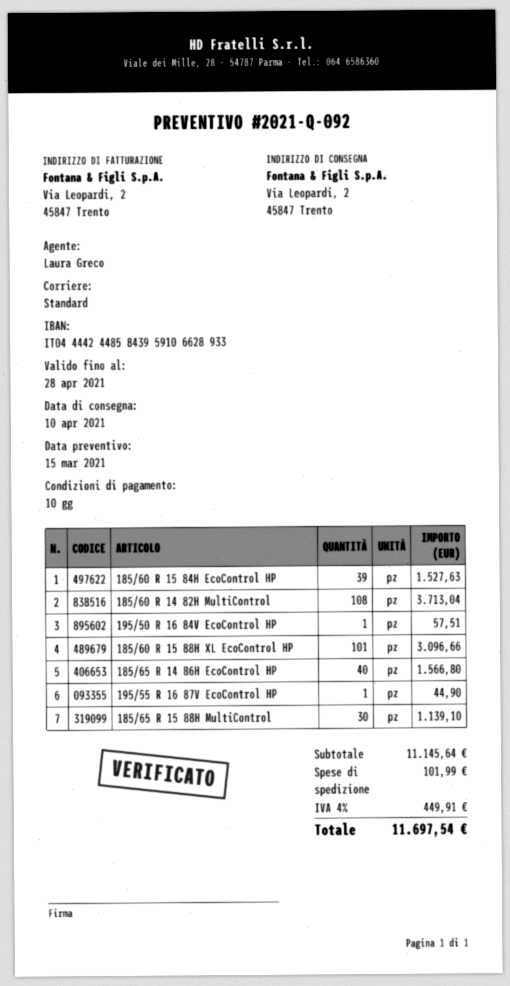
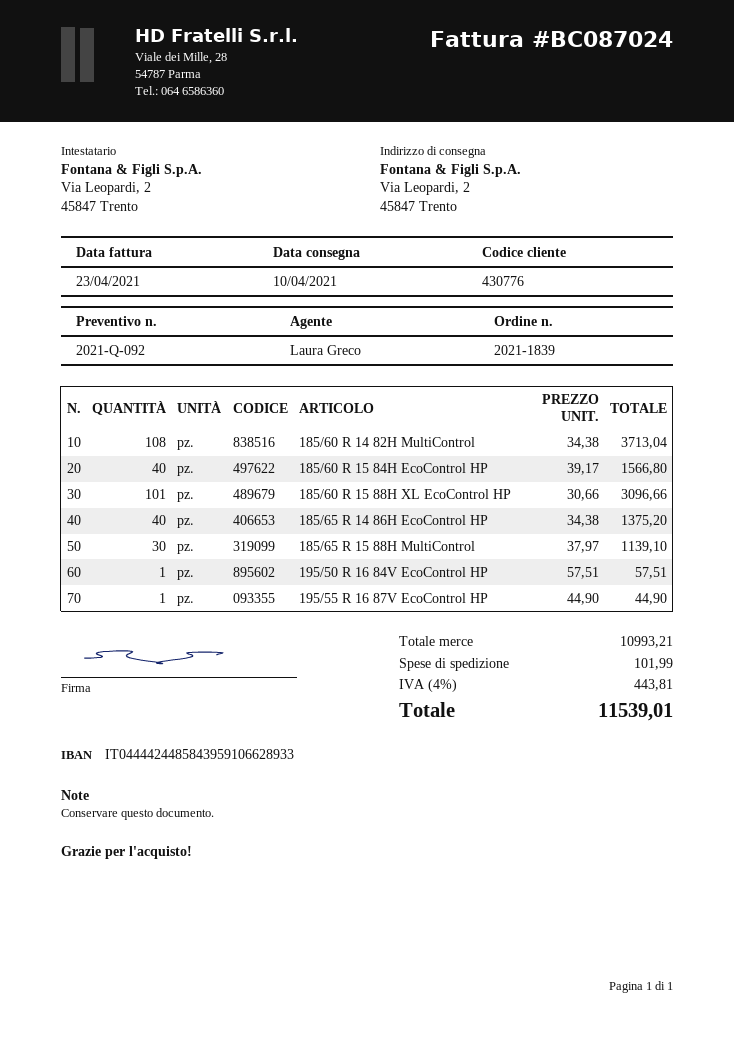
185/60 R 15 84H EcoControl HP: 39 for 1527.63 -> 40 for 1566.80
185/65 R 14 86H EcoControl HP: 40 for 1566.80 -> 40 for 1375.20
subtotal: 11145.64 -> 10993.21
tax: 4% = 449.91 -> 4% = 443.81
total: 11697.54 -> 11539.01

